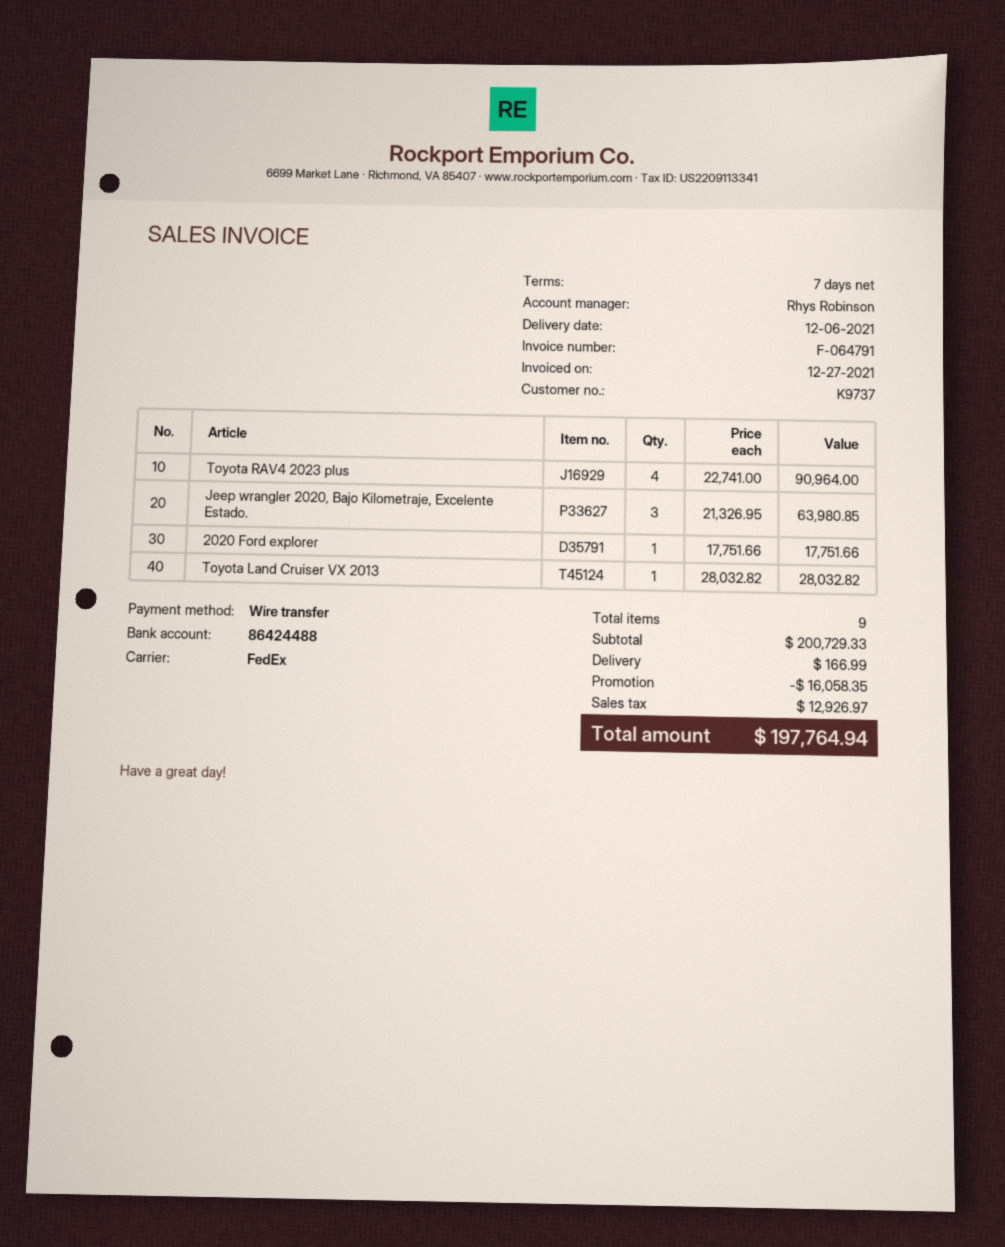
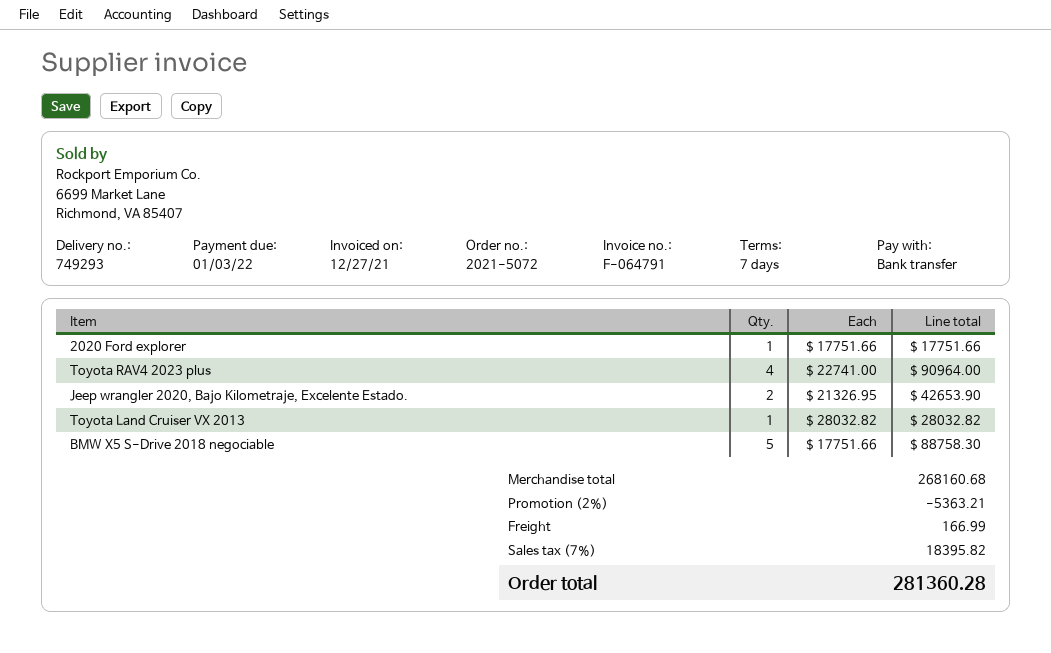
Jeep wrangler 2020, Bajo Kilometraje, Excelente Estado.: 3 x 21326.95 = 63980.85 -> 2 x 21326.95 = 42653.90
BMW X5 S-Drive 2018 negociable: none -> 5 x 17751.66 = 88758.30
subtotal: 200729.33 -> 268160.68
discount: 16058.35 -> 5363.21
tax: 12926.97 -> 18395.82
total: 197764.94 -> 281360.28

